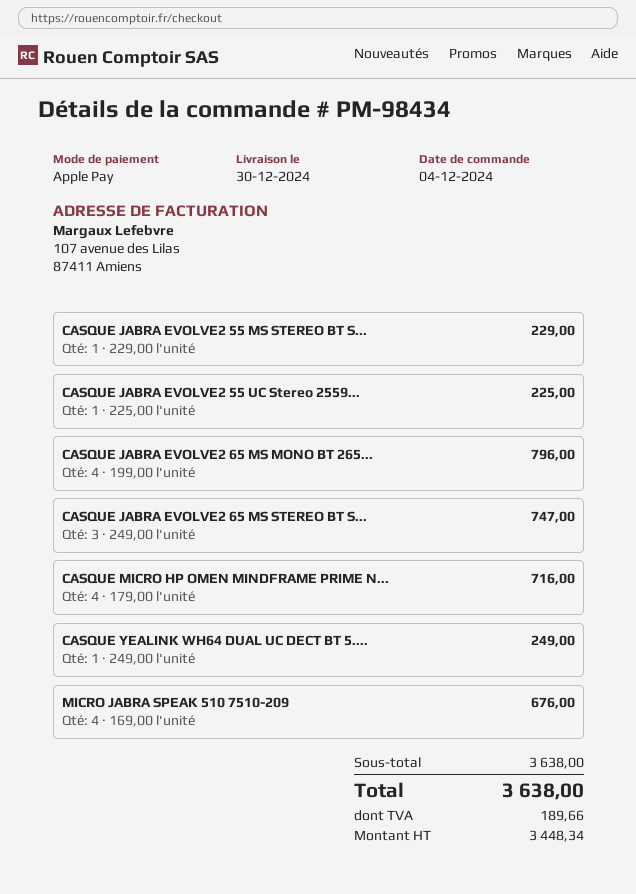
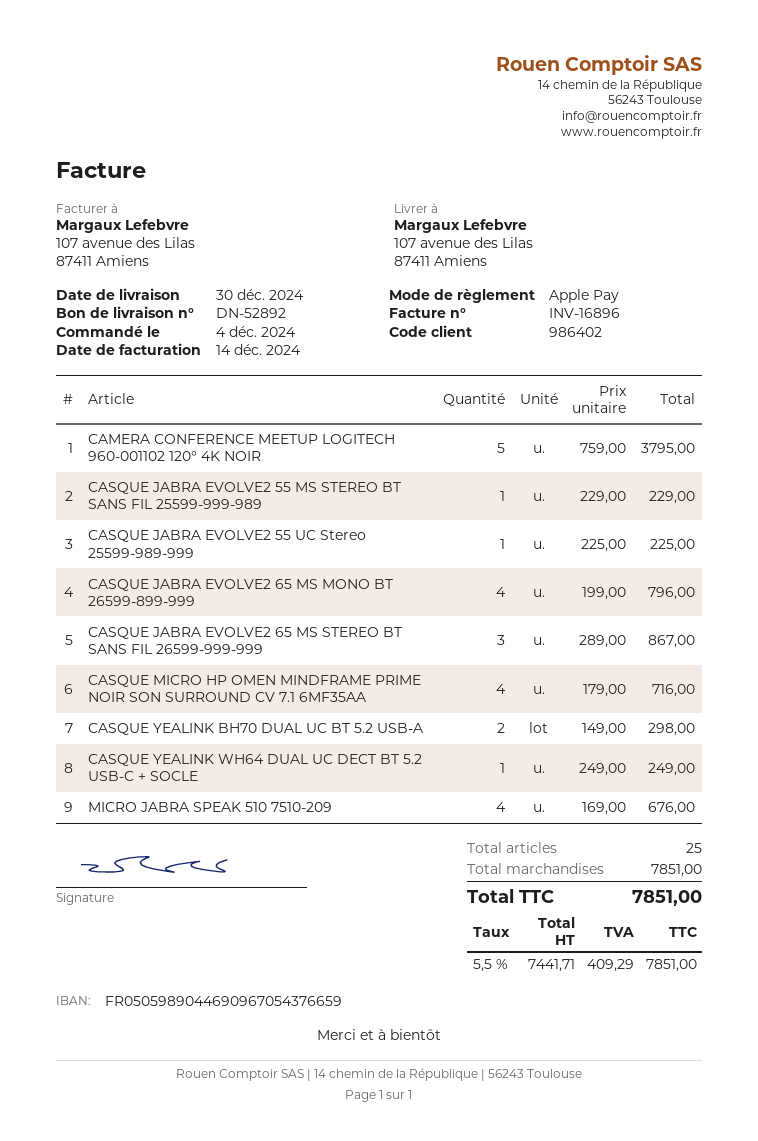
CASQUE JABRA EVOLVE2 65 MS STEREO BT S...: 3 x 249.00 = 747.00 -> 3 x 289.00 = 867.00
CAMERA CONFERENCE MEETUP LOGITECH 960-001102 120° 4K NOIR: none -> 5 x 759.00 = 3795.00
CASQUE YEALINK BH70 DUAL UC BT 5.2 USB-A: none -> 2 x 149.00 = 298.00
subtotal: 3638.00 -> 7851.00
net: 3448.34 -> 7441.71
tax: 189.66 -> 409.29
total: 3638.00 -> 7851.00

